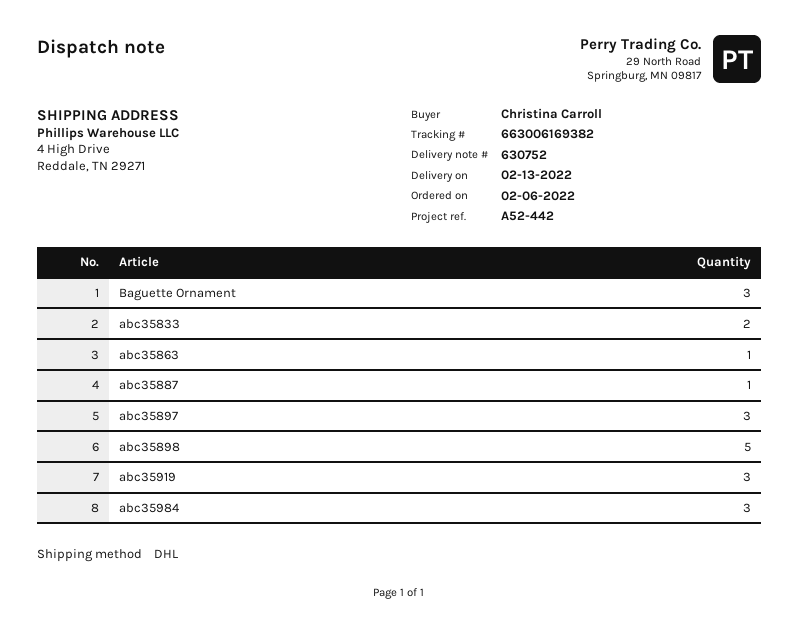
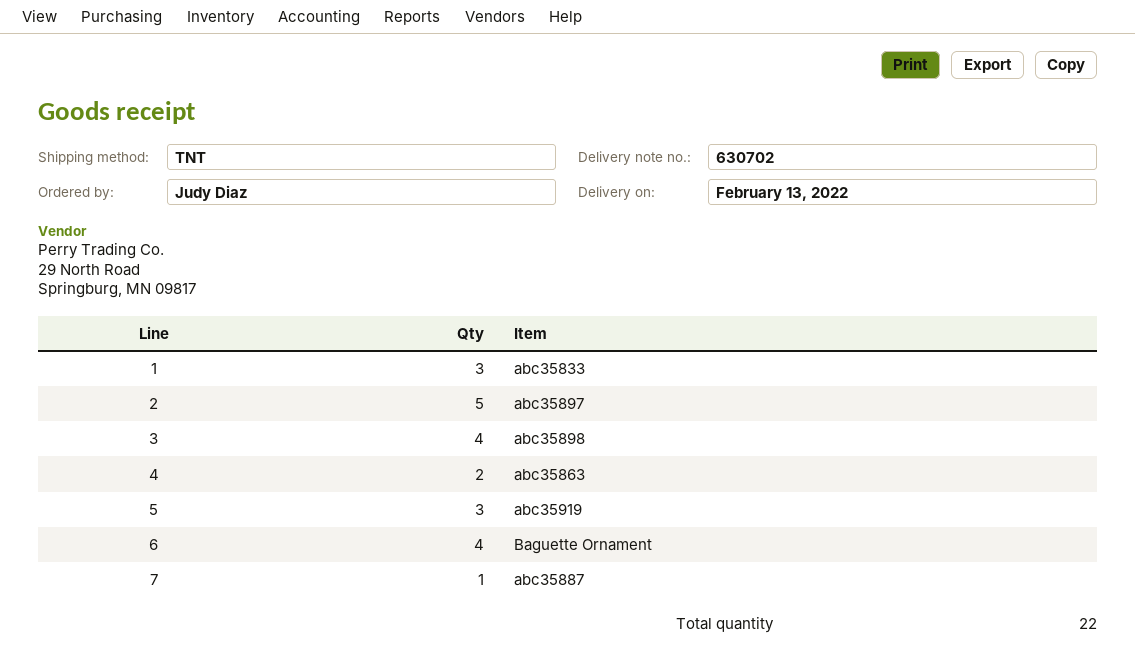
delivery note number: 630752 -> 630702
ordered by: Christina Carroll -> Judy Diaz
shipping method: DHL -> TNT
Baguette Ornament: 3 -> 4
abc35833: 2 -> 3
abc35863: 1 -> 2
abc35897: 3 -> 5
abc35898: 5 -> 4
abc35984: 3 -> none

